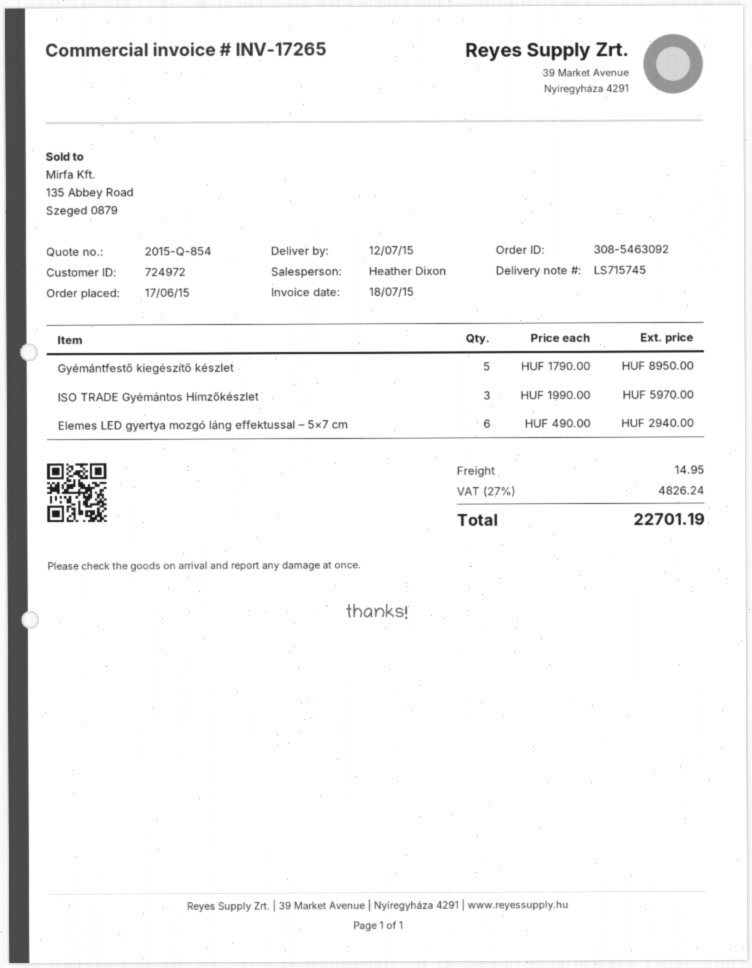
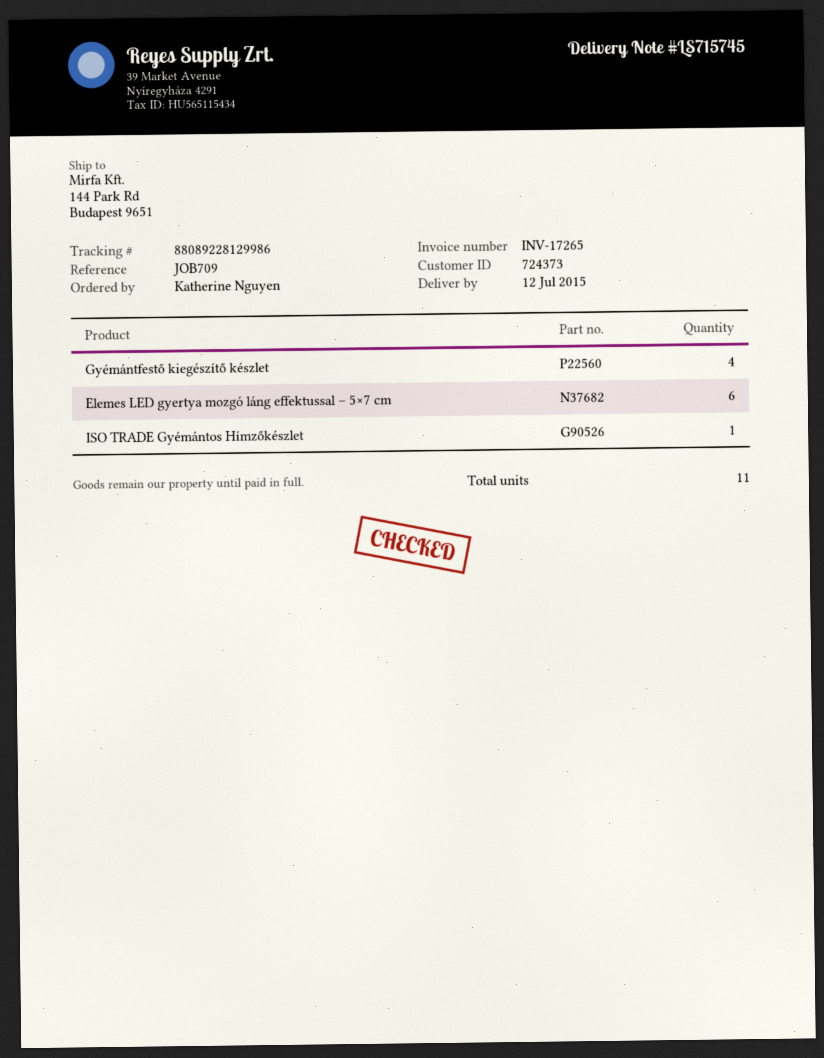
customer number: 724972 -> 724373
Gyémántfestő kiegészítő készlet: 5 -> 4
ISO TRADE Gyémántos Hímzőkészlet: 3 -> 1

